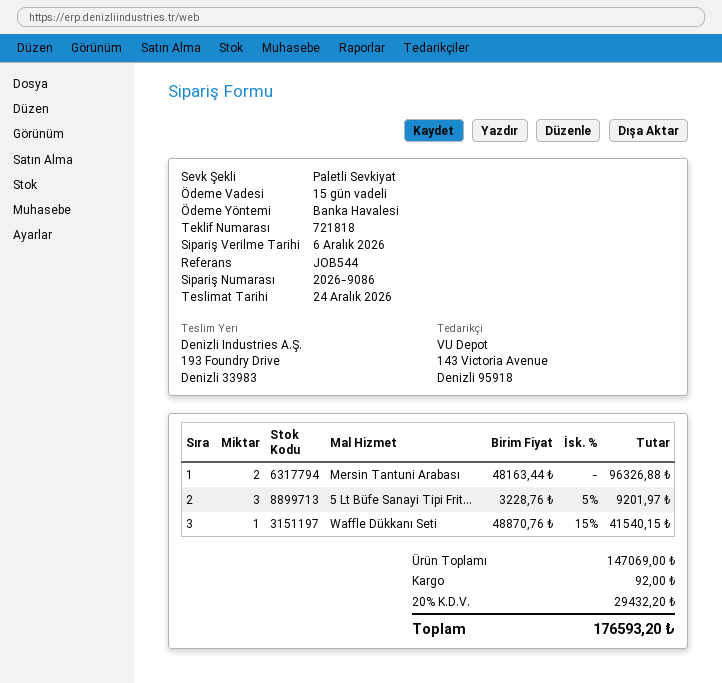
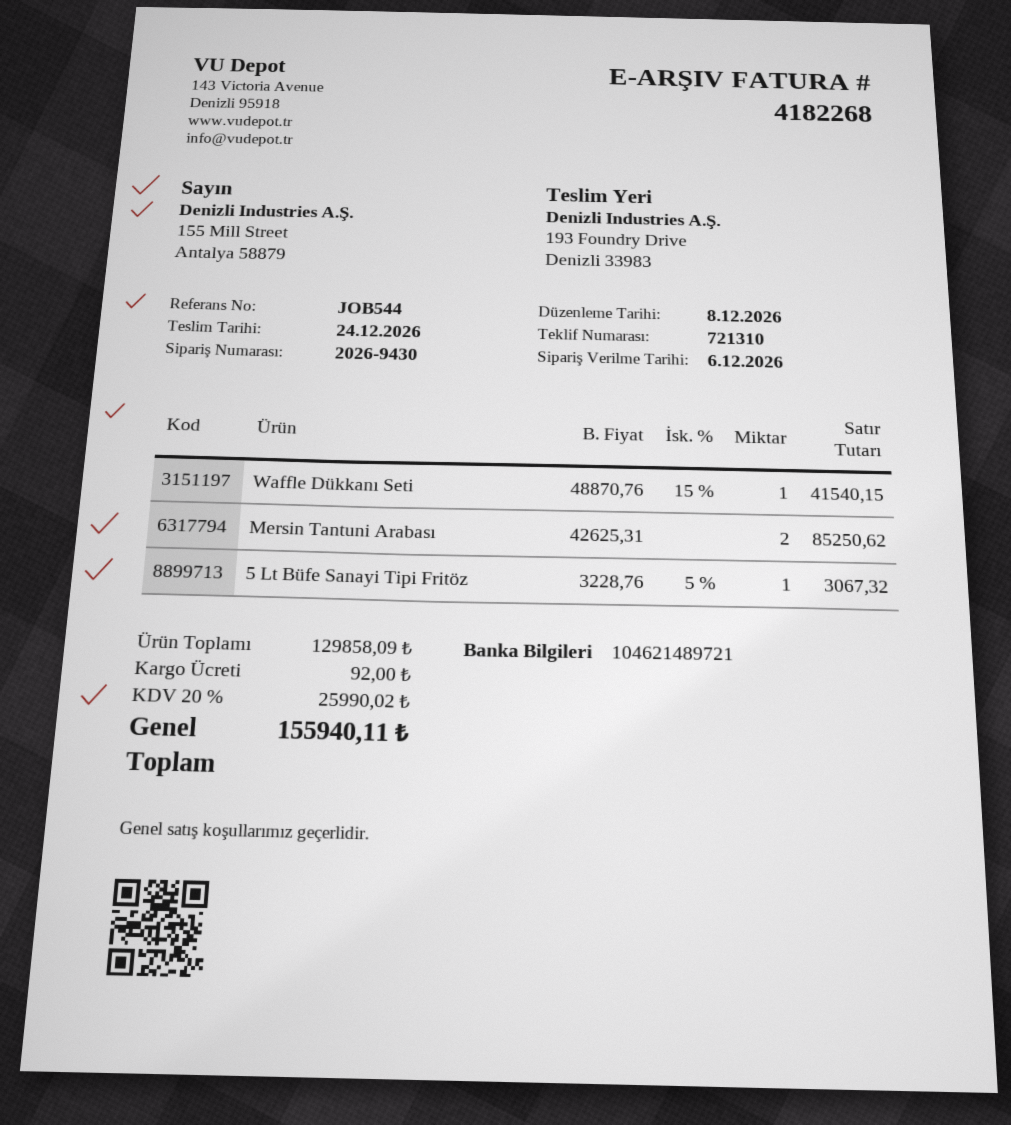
quote number: 721818 -> 721310
order number: 2026-9086 -> 2026-9430
Mersin Tantuni Arabası: 2 x 48163.44 = 96326.88 -> 2 x 42625.31 = 85250.62
5 Lt Büfe Sanayi Tipi Frit...: 3 x 3228.76 - 5% = 9201.97 -> 1 x 3228.76 - 5% = 3067.32
subtotal: 147069.00 -> 129858.09
tax: 20% = 29432.20 -> 20% = 25990.02
total: 176593.20 -> 155940.11

